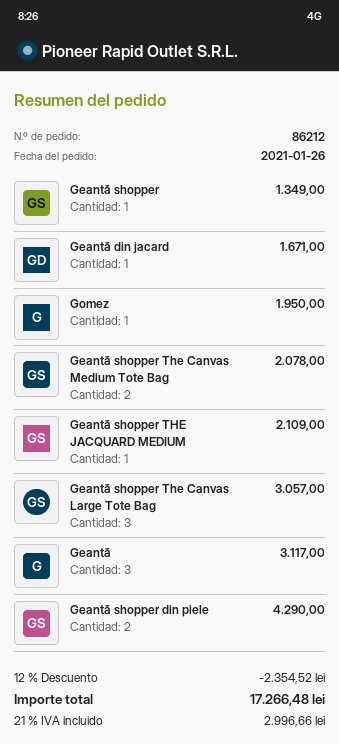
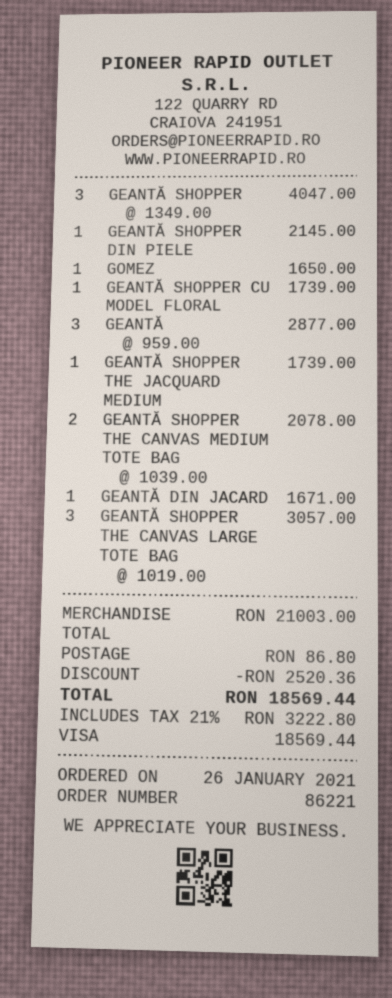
order number: 86212 -> 86221
Geantă shopper: 1 for 1349.00 -> 3 for 4047.00
Gomez: 1 for 1950.00 -> 1 for 1650.00
Geantă shopper THE JACQUARD MEDIUM: 1 for 2109.00 -> 1 for 1739.00
Geantă: 3 for 3117.00 -> 3 for 2877.00
Geantă shopper din piele: 2 for 4290.00 -> 1 for 2145.00
GEANTĂ SHOPPER CU MODEL FLORAL: none -> 1 for 1739.00
discount: 2354.52 -> 2520.36
shipping: none -> 86.80
tax: 21% = 2996.66 -> 21% = 3222.80
total: 17266.48 -> 18569.44

